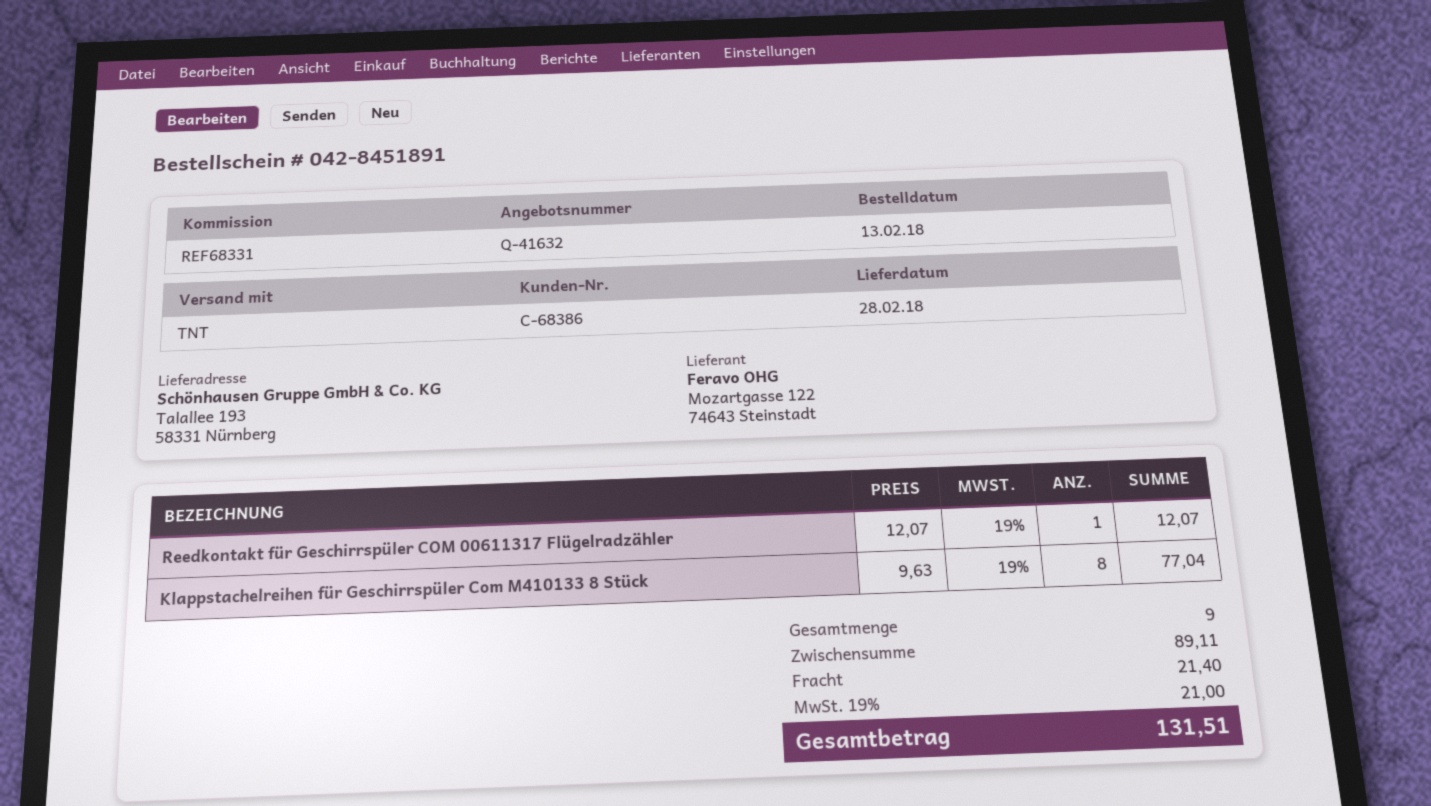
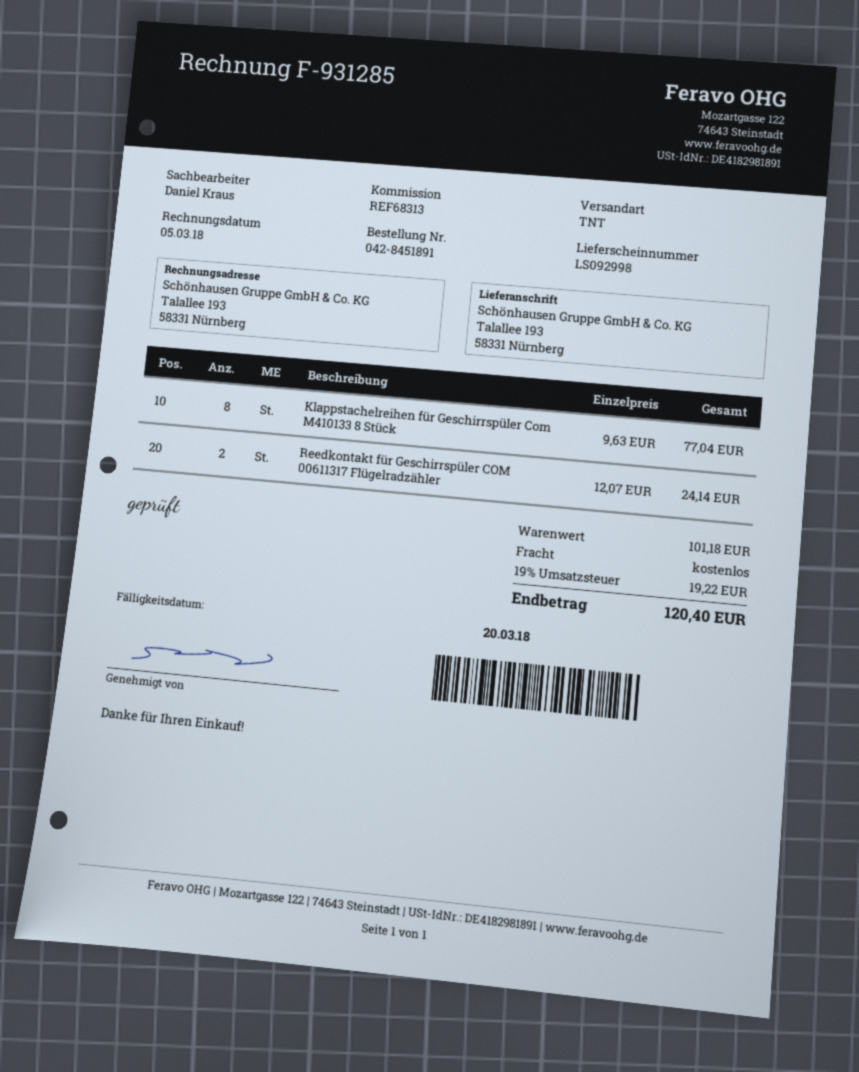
reference: REF68331 -> REF68313
Reedkontakt für Geschirrspüler COM 00611317 Flügelradzähler: 1 x 12.07 = 12.07 -> 2 x 12.07 = 24.14
subtotal: 89.11 -> 101.18
shipping: 21.40 -> 0.00
tax: 19% = 21.00 -> 19% = 19.22
total: 131.51 -> 120.40

